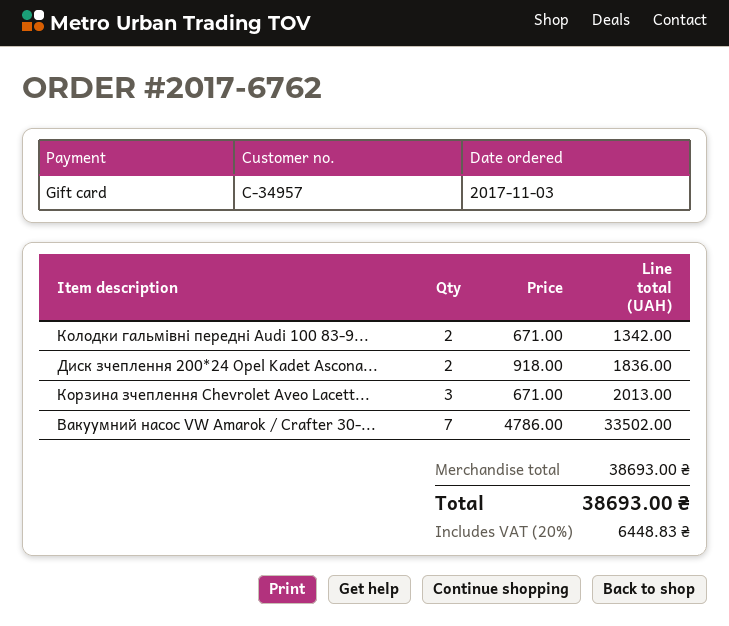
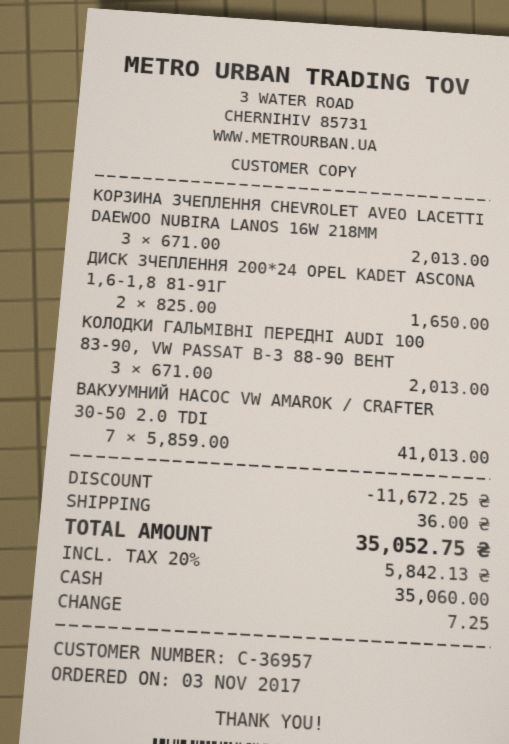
customer number: C-34957 -> C-36957
payment method: gift card -> cash
Колодки гальмівні передні Audi 100 83-9...: 2 x 671.00 = 1342.00 -> 3 x 671.00 = 2013.00
Диск зчеплення 200*24 Opel Kadet Ascona...: 2 x 918.00 = 1836.00 -> 2 x 825.00 = 1650.00
Вакуумний насос VW Amarok / Crafter 30-...: 7 x 4786.00 = 33502.00 -> 7 x 5859.00 = 41013.00
discount: none -> 11672.25
shipping: none -> 36.00
tax: 20% = 6448.83 -> 20% = 5842.13
total: 38693.00 -> 35052.75

